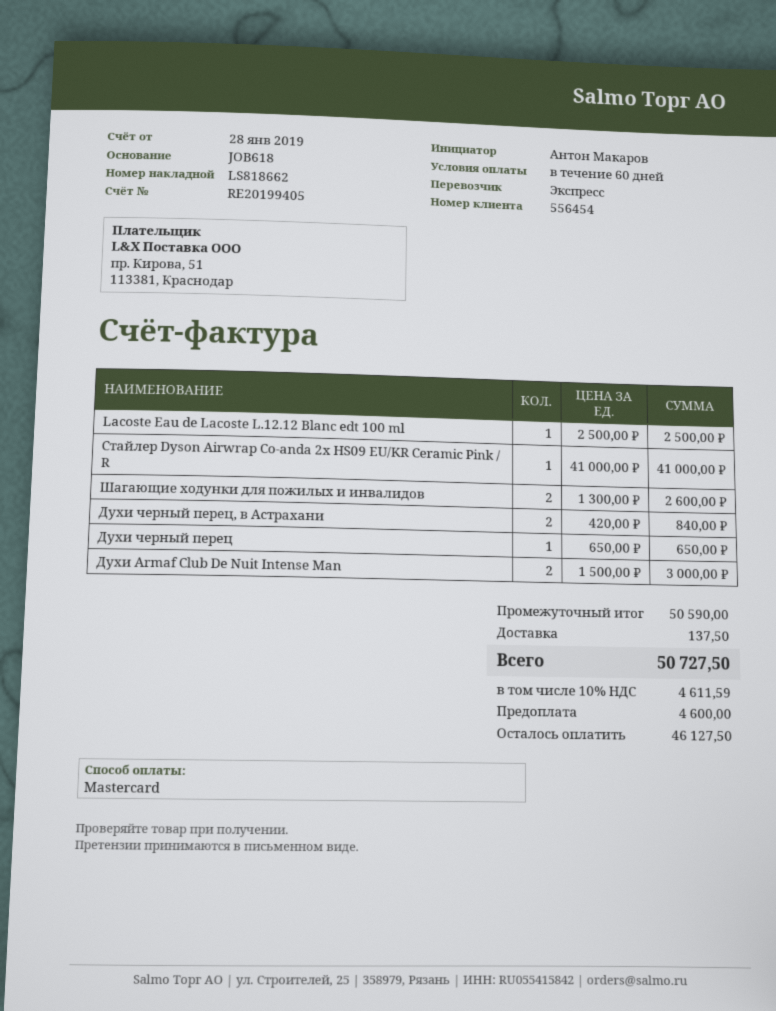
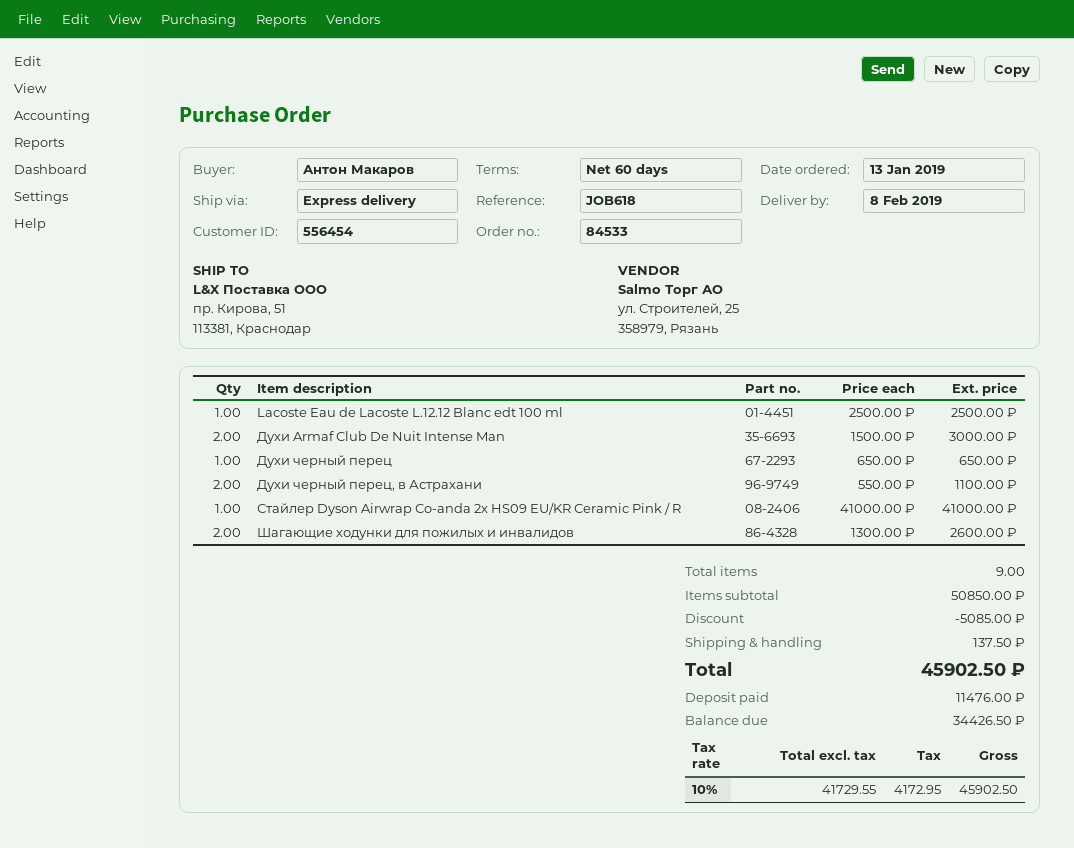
Духи черный перец, в Астрахани: 2 x 420.00 = 840.00 -> 2 x 550.00 = 1100.00
subtotal: 50590.00 -> 50850.00
discount: none -> 5085.00
tax: 10% = 4611.59 -> 10% = 4172.95
total: 50727.50 -> 45902.50
deposit: 4600.00 -> 11476.00
balance: 46127.50 -> 34426.50

